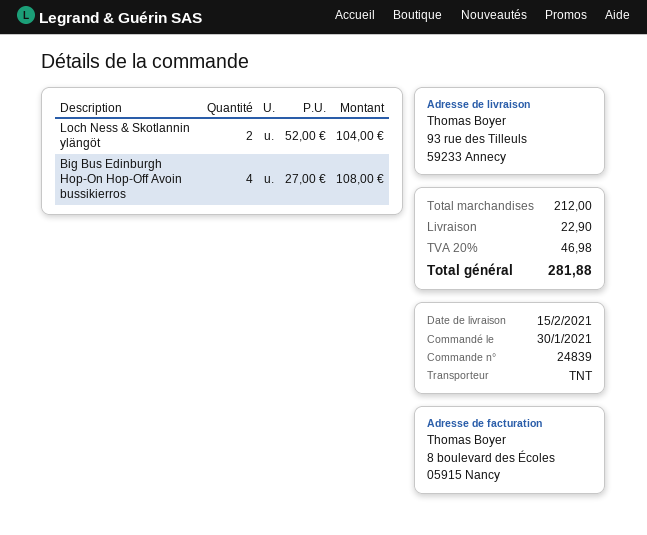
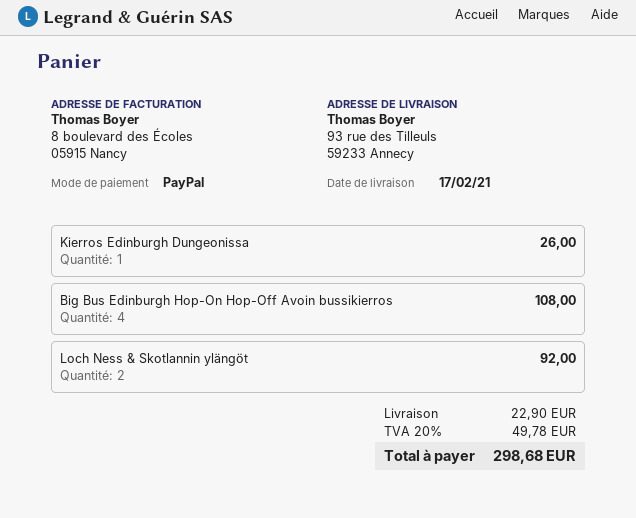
delivery date: 2021-02-15 -> 2021-02-17
Loch Ness & Skotlannin ylängöt: 2 for 104.00 -> 2 for 92.00
Kierros Edinburgh Dungeonissa: none -> 1 for 26.00
tax: 20% = 46.98 -> 20% = 49.78
total: 281.88 -> 298.68

